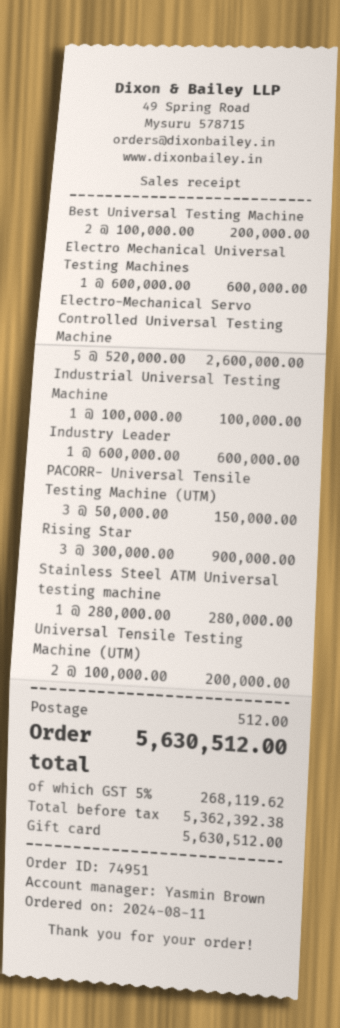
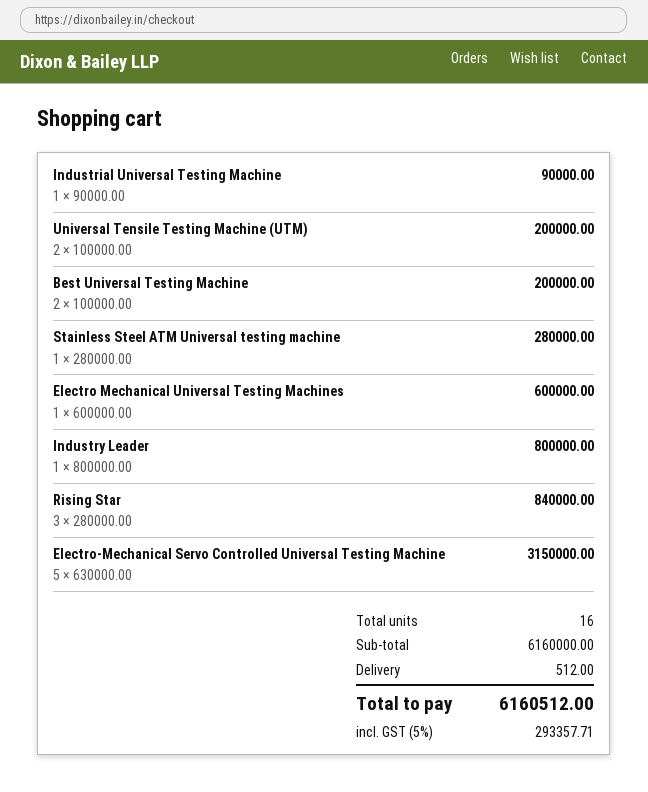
Electro-Mechanical Servo Controlled Universal Testing Machine: 5 x 520000.00 = 2600000.00 -> 5 x 630000.00 = 3150000.00
Industrial Universal Testing Machine: 1 x 100000.00 = 100000.00 -> 1 x 90000.00 = 90000.00
Industry Leader: 1 x 600000.00 = 600000.00 -> 1 x 800000.00 = 800000.00
PACORR- Universal Tensile Testing Machine (UTM): 3 x 50000.00 = 150000.00 -> none
Rising Star: 3 x 300000.00 = 900000.00 -> 3 x 280000.00 = 840000.00
tax: 5% = 268119.62 -> 5% = 293357.71
total: 5630512.00 -> 6160512.00

